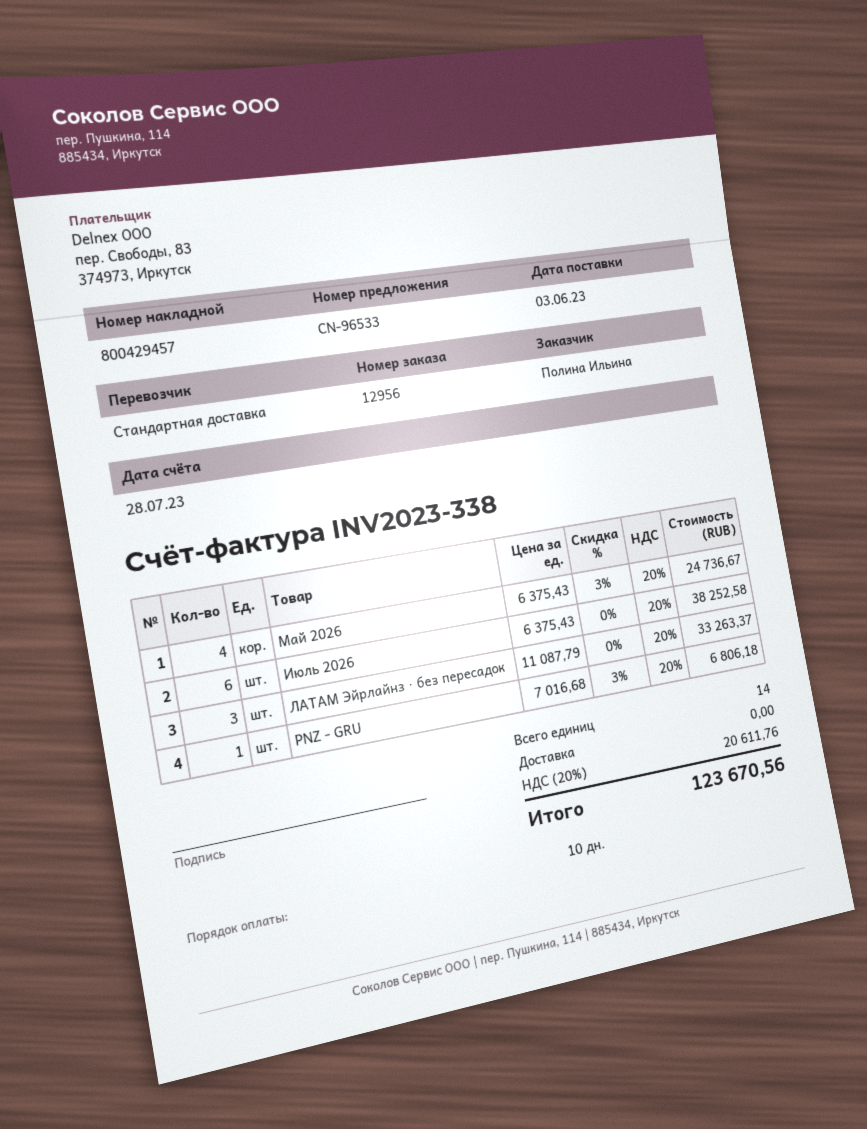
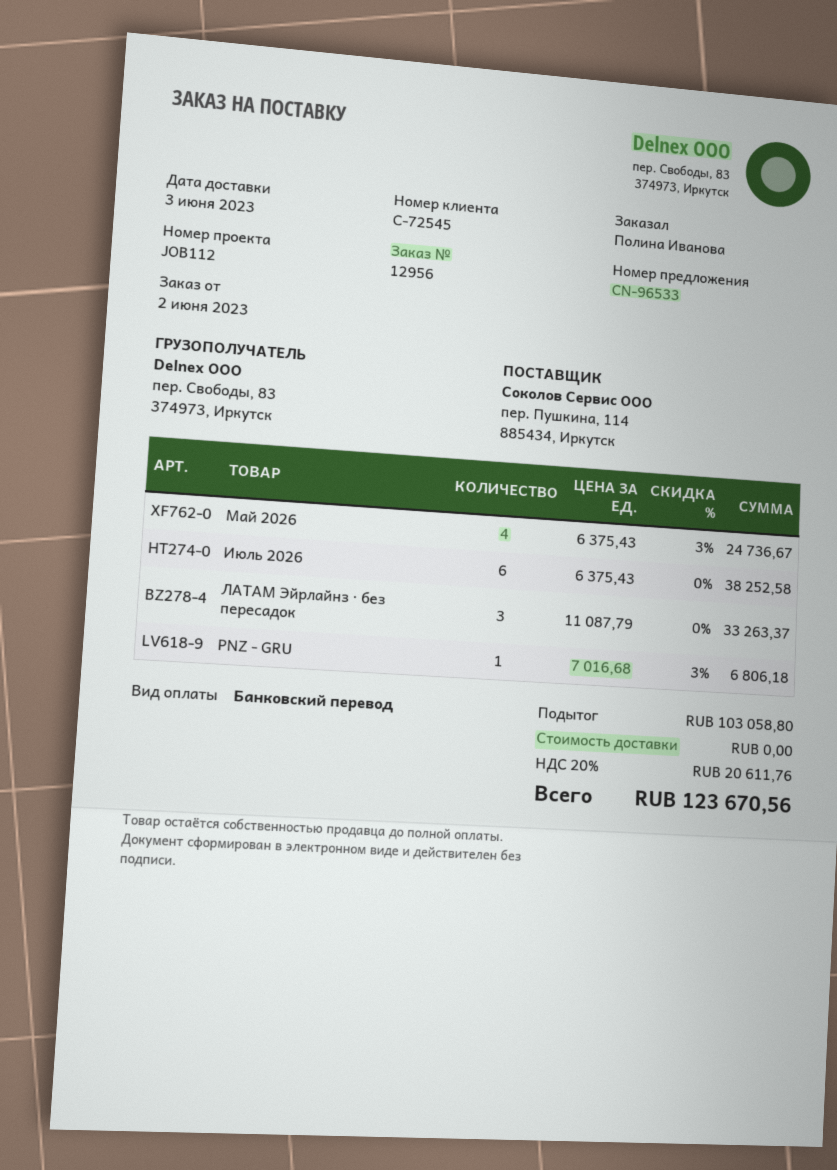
ordered by: Полина Ильина -> Полина Иванова

